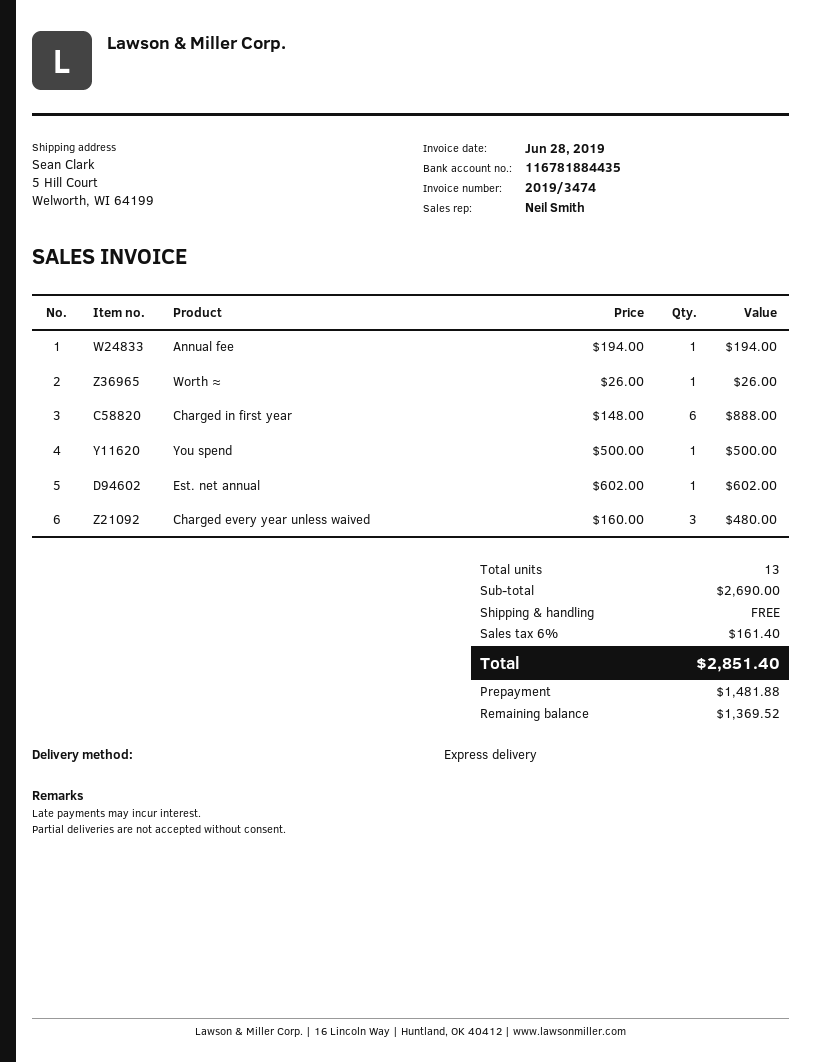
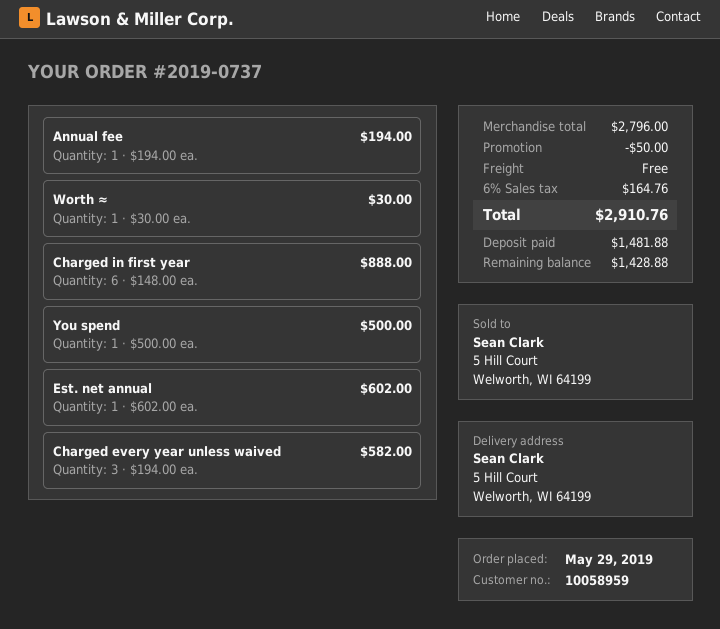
Worth ≈: 1 x 26.00 = 26.00 -> 1 x 30.00 = 30.00
Charged every year unless waived: 3 x 160.00 = 480.00 -> 3 x 194.00 = 582.00
subtotal: 2690.00 -> 2796.00
discount: none -> 50.00
tax: 6% = 161.40 -> 6% = 164.76
total: 2851.40 -> 2910.76
balance: 1369.52 -> 1428.88

